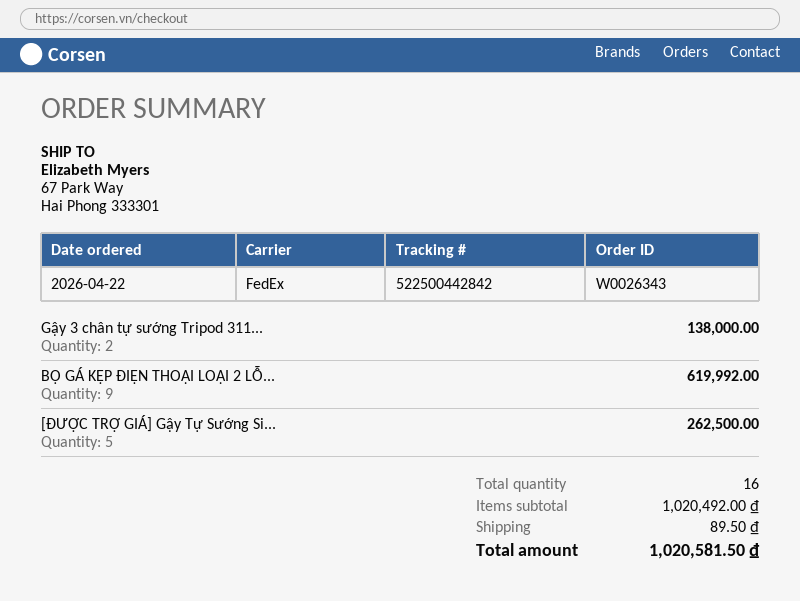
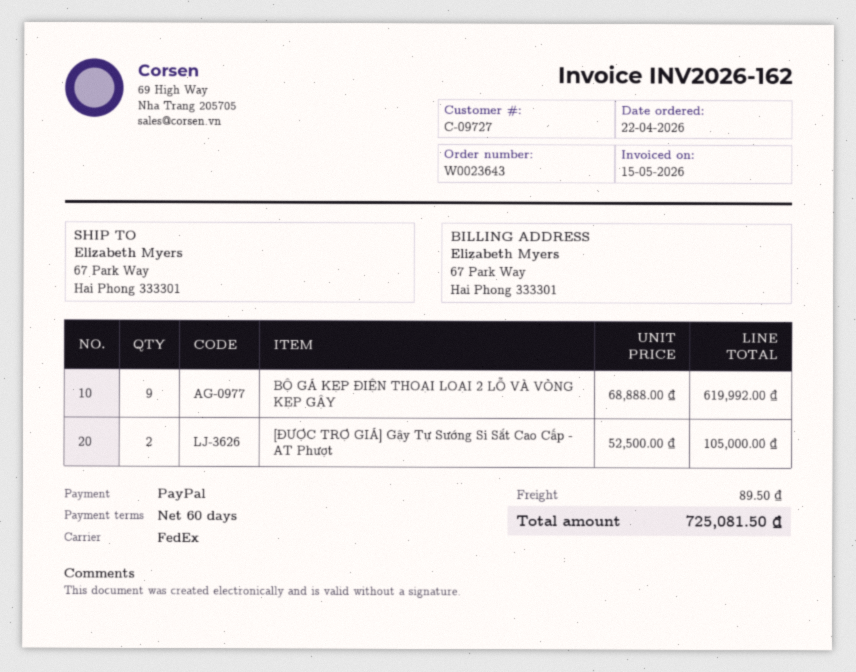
order number: W0026343 -> W0023643
Gậy 3 chân tự sướng Tripod 311...: 2 for 138000.00 -> none
[ĐƯỢC TRỢ GIÁ] Gậy Tự Sướng Si...: 5 for 262500.00 -> 2 for 105000.00
total: 1020581.50 -> 725081.50

